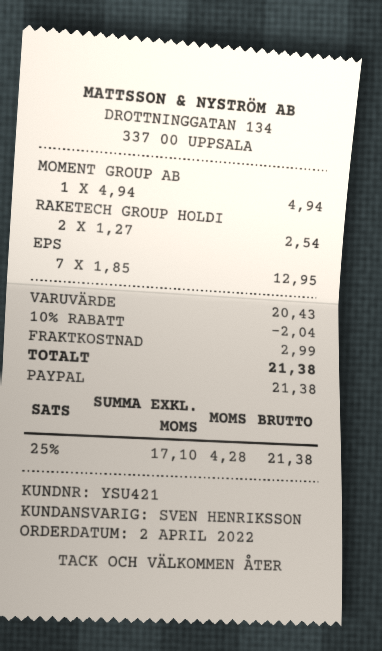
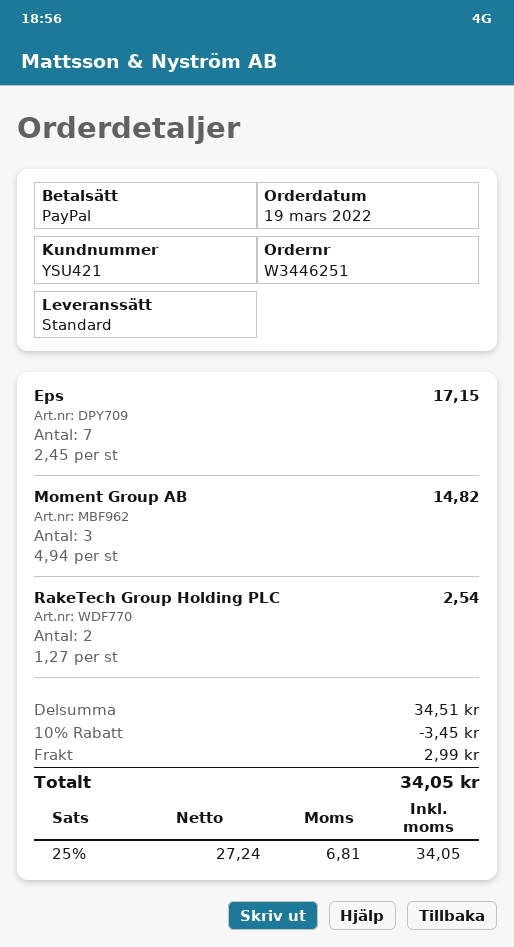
order date: 2022-04-02 -> 2022-03-19
MOMENT GROUP AB: 1 x 4.94 = 4.94 -> 3 x 4.94 = 14.82
EPS: 7 x 1.85 = 12.95 -> 7 x 2.45 = 17.15
subtotal: 20.43 -> 34.51
discount: 10% = 2.04 -> 10% = 3.45
net: 17.10 -> 27.24
tax: 25% = 4.28 -> 25% = 6.81
total: 21.38 -> 34.05

